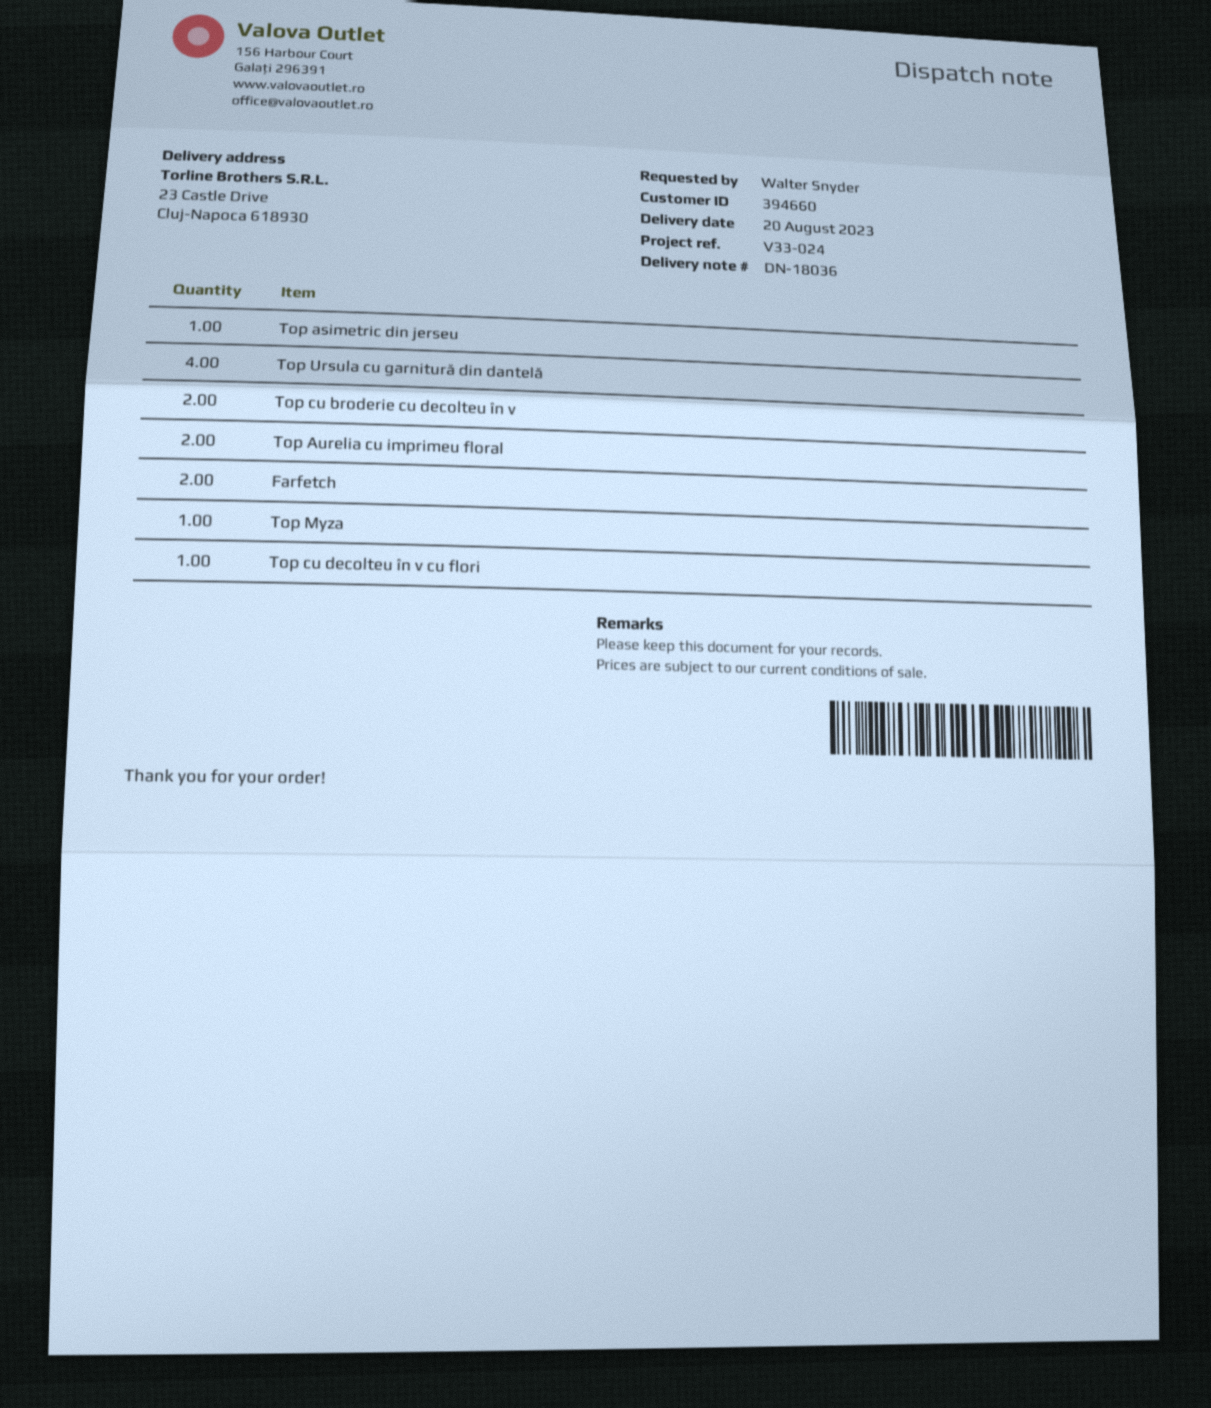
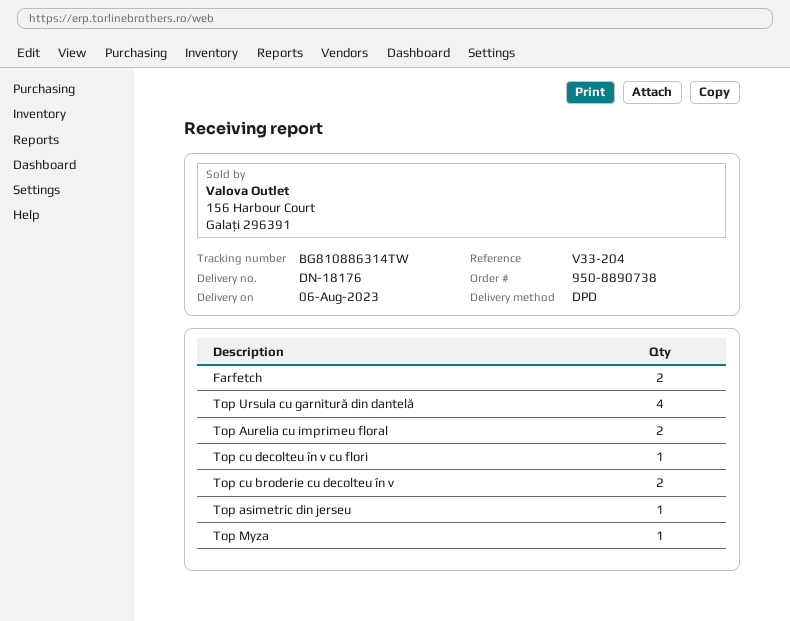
delivery note number: DN-18036 -> DN-18176
delivery date: 2023-08-20 -> 2023-08-06
reference: V33-024 -> V33-204

